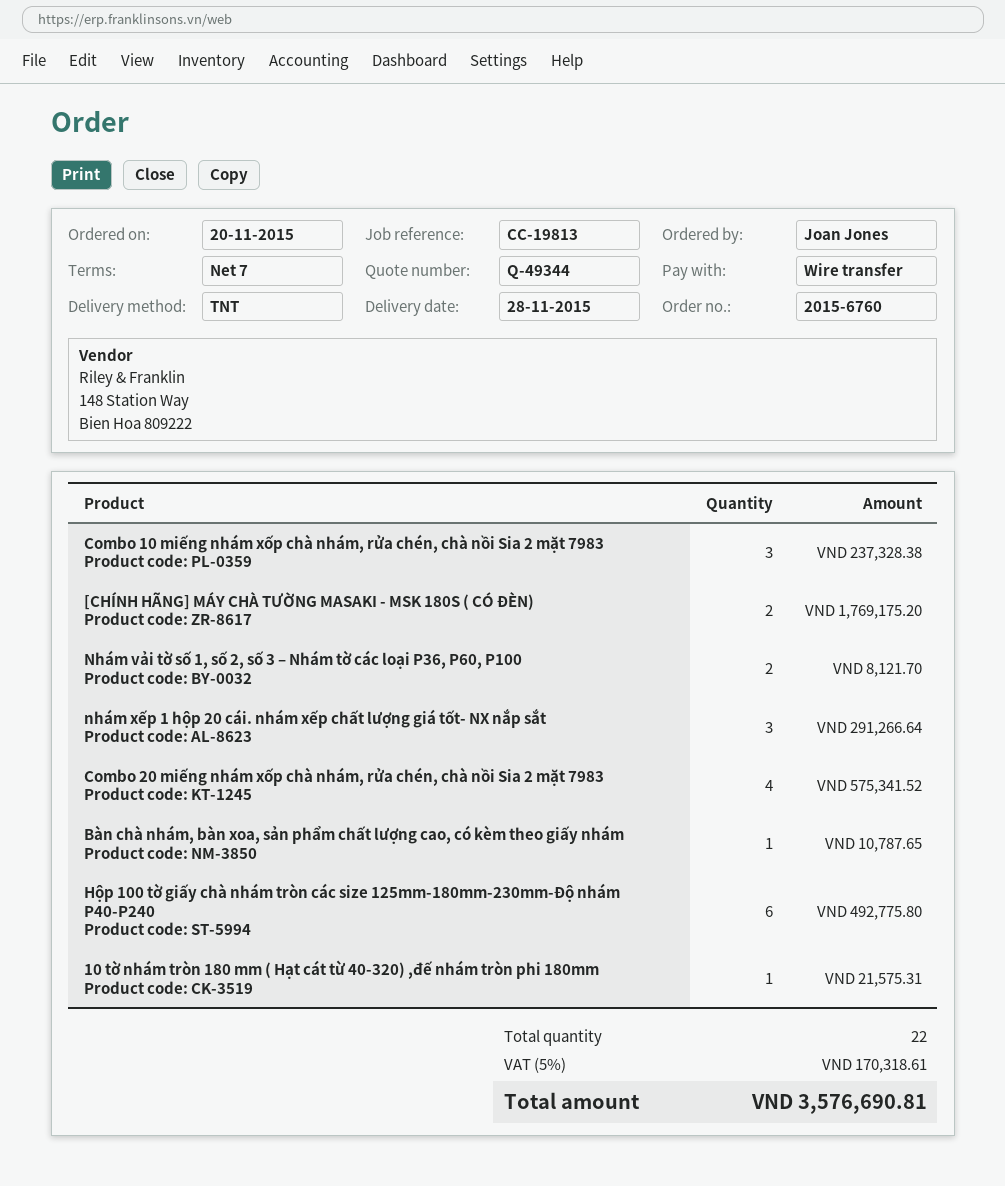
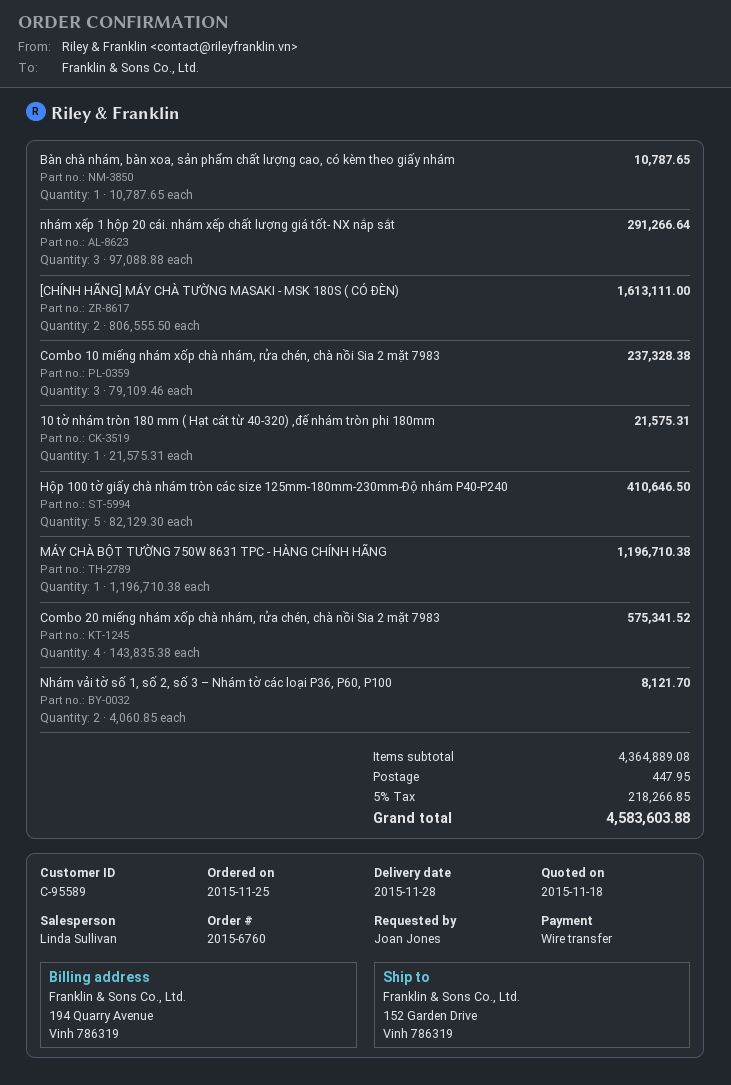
order date: 2015-11-20 -> 2015-11-25
[CHÍNH HÃNG] MÁY CHÀ TƯỜNG MASAKI - MSK 180S ( CÓ ĐÈN): 2 for 1769175.20 -> 2 for 1613111.00
Hộp 100 tờ giấy chà nhám tròn các size 125mm-180mm-230mm-Độ nhám P40-P240: 6 for 492775.80 -> 5 for 410646.50
MÁY CHÀ BỘT TƯỜNG 750W 8631 TPC - HÀNG CHÍNH HÃNG: none -> 1 for 1196710.38
shipping: none -> 447.95
tax: 5% = 170318.61 -> 5% = 218266.85
total: 3576690.81 -> 4583603.88

